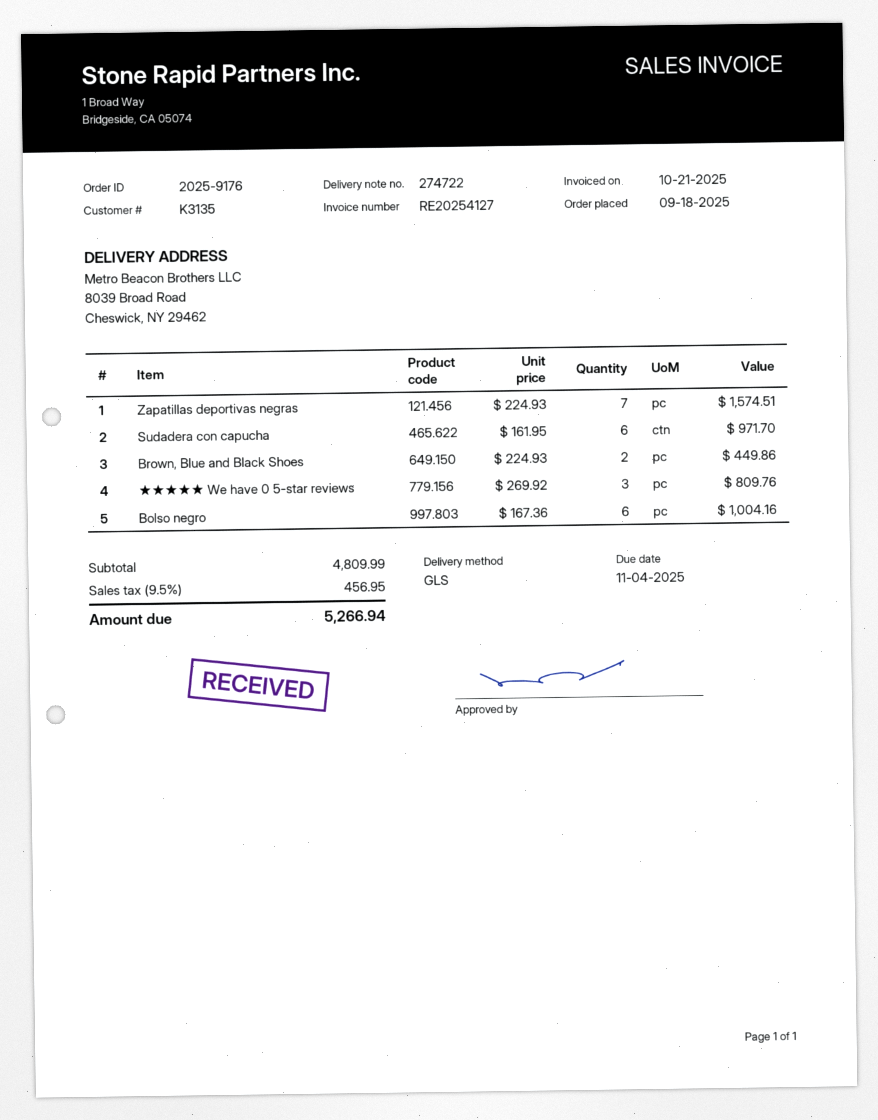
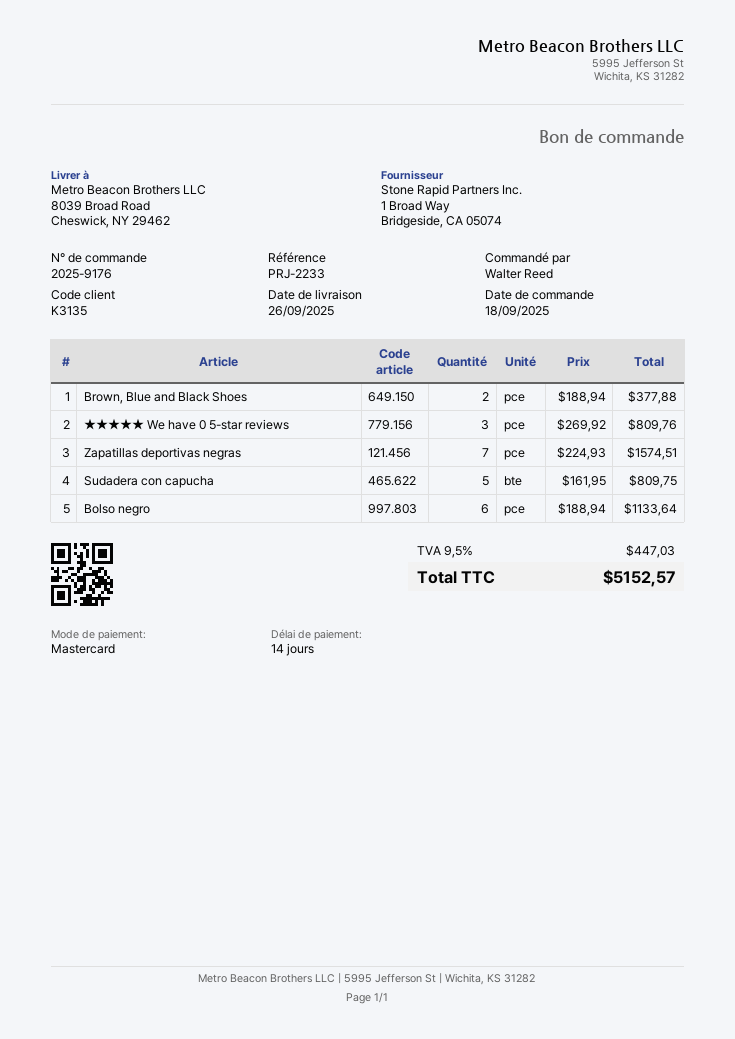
Sudadera con capucha: 6 x 161.95 = 971.70 -> 5 x 161.95 = 809.75
Brown, Blue and Black Shoes: 2 x 224.93 = 449.86 -> 2 x 188.94 = 377.88
Bolso negro: 6 x 167.36 = 1004.16 -> 6 x 188.94 = 1133.64
tax: 9.5% = 456.95 -> 9.5% = 447.03
total: 5266.94 -> 5152.57

